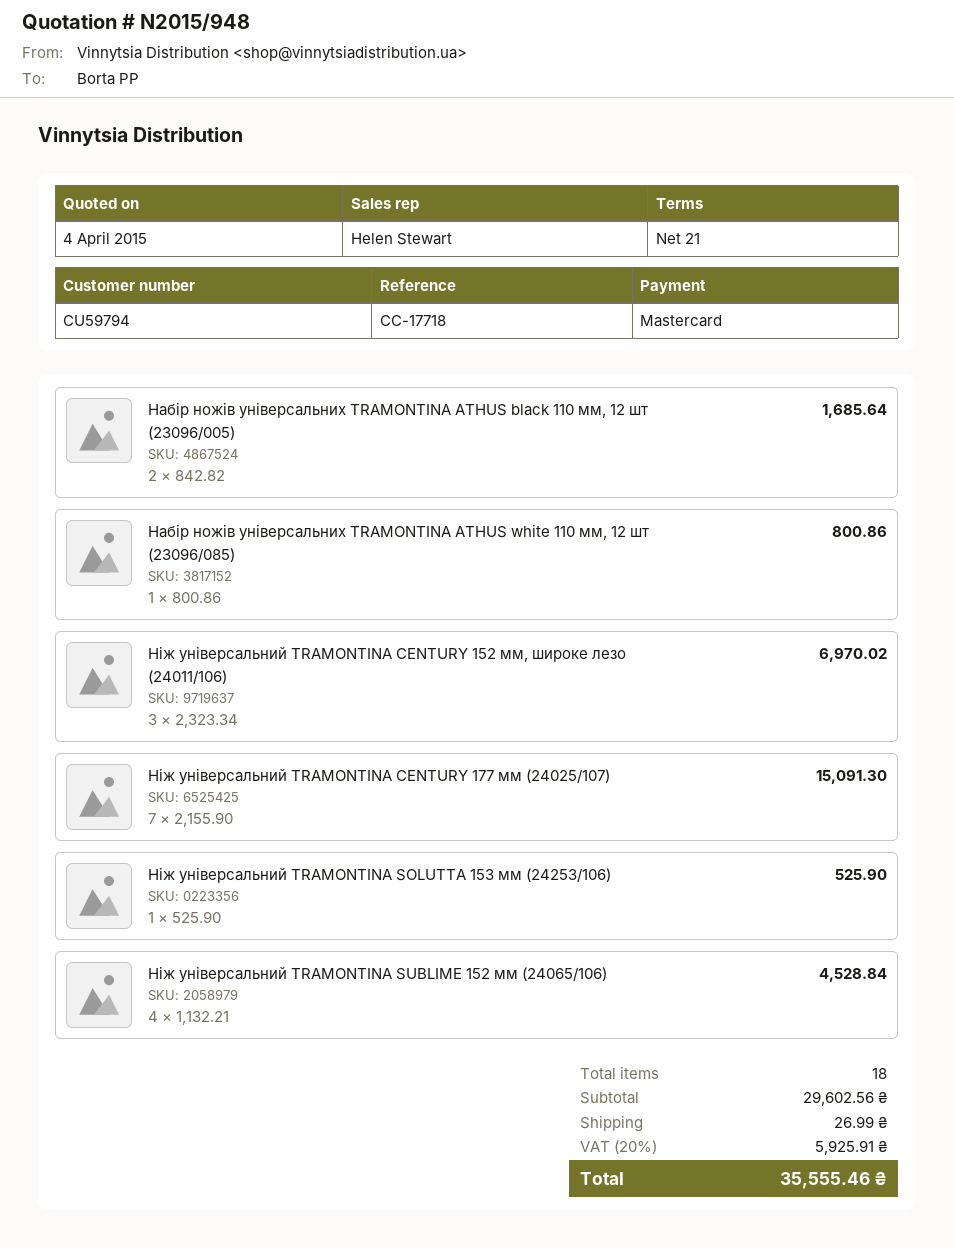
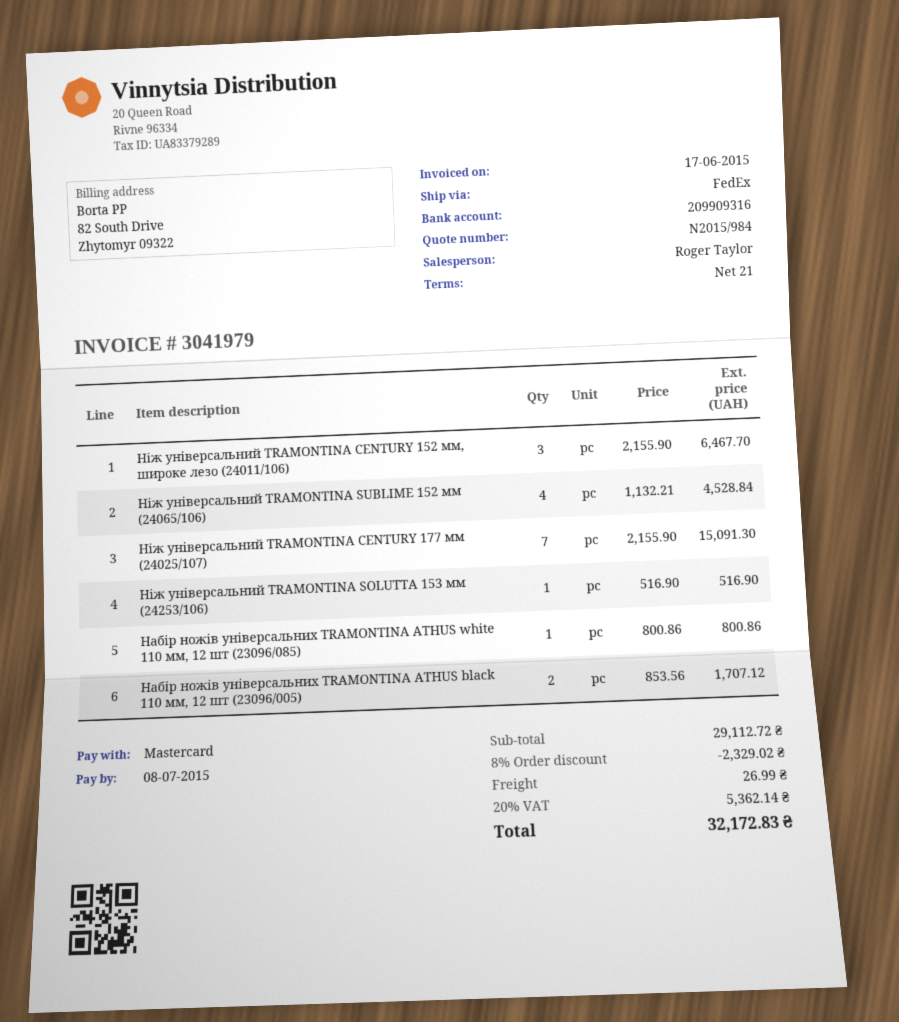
quote number: N2015/948 -> N2015/984
sales rep: Helen Stewart -> Roger Taylor
Набір ножів універсальних TRAMONTINA ATHUS black 110 мм, 12 шт (23096/005): 2 x 842.82 = 1685.64 -> 2 x 853.56 = 1707.12
Ніж універсальний TRAMONTINA CENTURY 152 мм, широке лезо (24011/106): 3 x 2323.34 = 6970.02 -> 3 x 2155.90 = 6467.70
Ніж універсальний TRAMONTINA SOLUTTA 153 мм (24253/106): 1 x 525.90 = 525.90 -> 1 x 516.90 = 516.90
subtotal: 29602.56 -> 29112.72
discount: none -> 8% = 2329.02
tax: 20% = 5925.91 -> 20% = 5362.14
total: 35555.46 -> 32172.83

